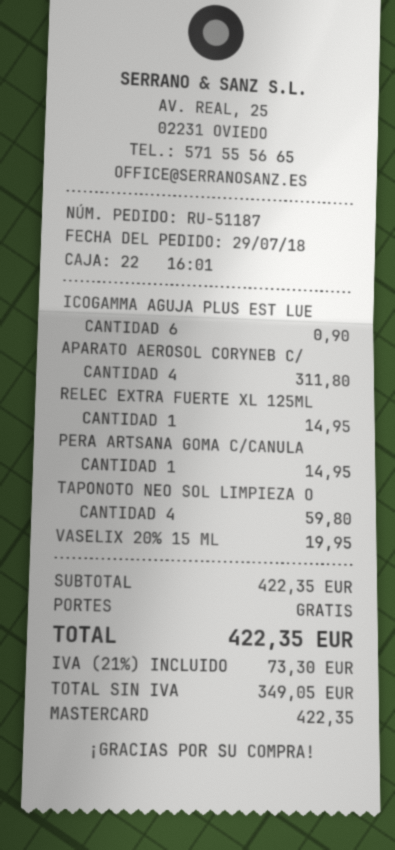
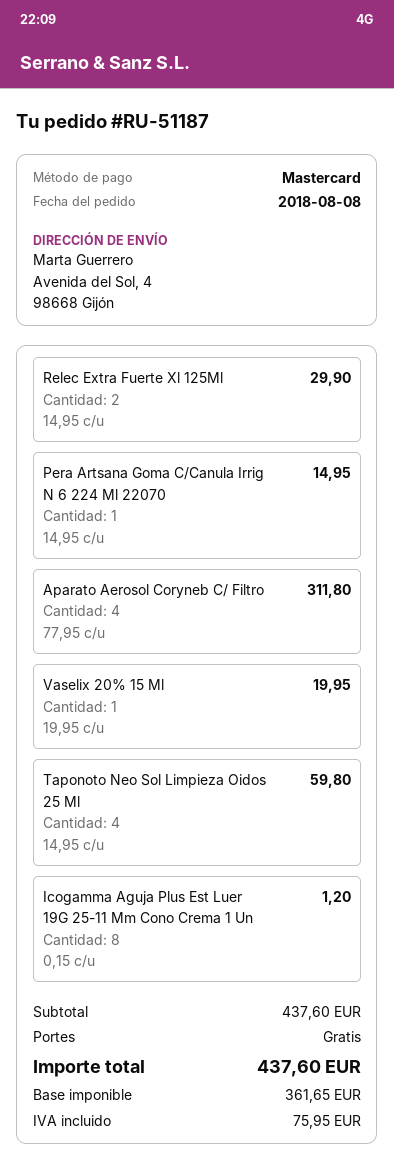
order date: 2018-07-29 -> 2018-08-08
ICOGAMMA AGUJA PLUS EST LUE: 6 for 0.90 -> 8 for 1.20
RELEC EXTRA FUERTE XL 125ML: 1 for 14.95 -> 2 for 29.90
subtotal: 422.35 -> 437.60
net: 349.05 -> 361.65
tax: 73.30 -> 75.95
total: 422.35 -> 437.60

